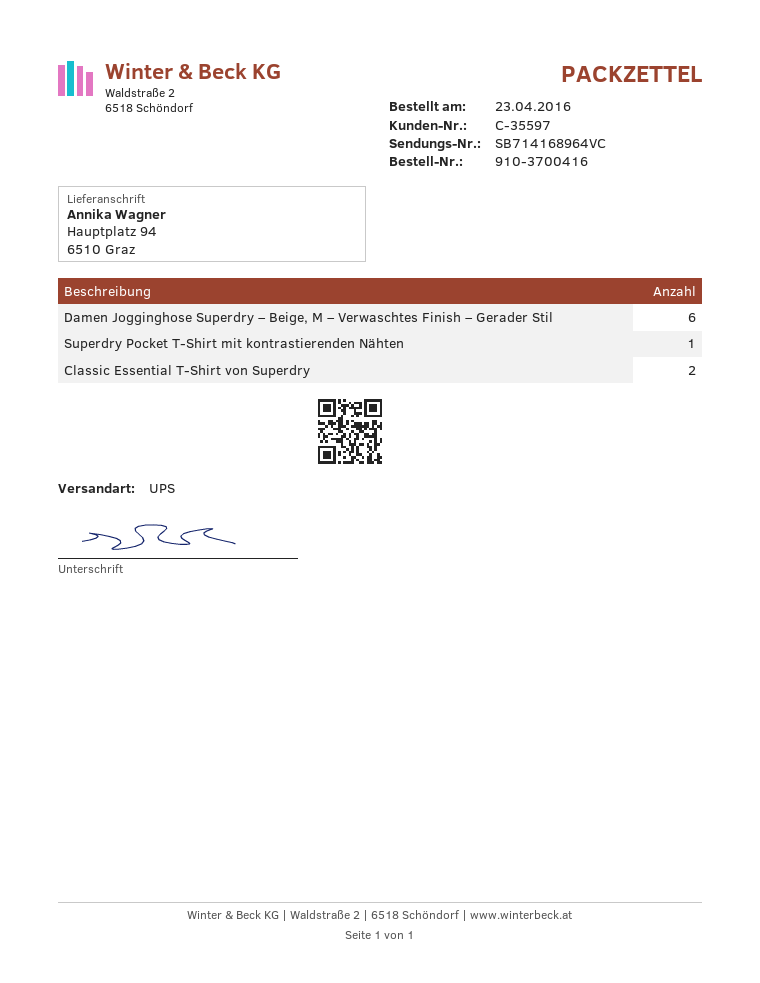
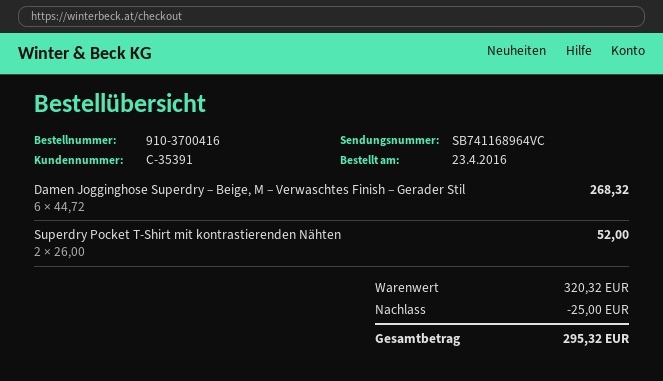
customer number: C-35597 -> C-35391
tracking number: SB714168964VC -> SB741168964VC
Superdry Pocket T-Shirt mit kontrastierenden Nähten: 1 -> 2
Classic Essential T-Shirt von Superdry: 2 -> none

